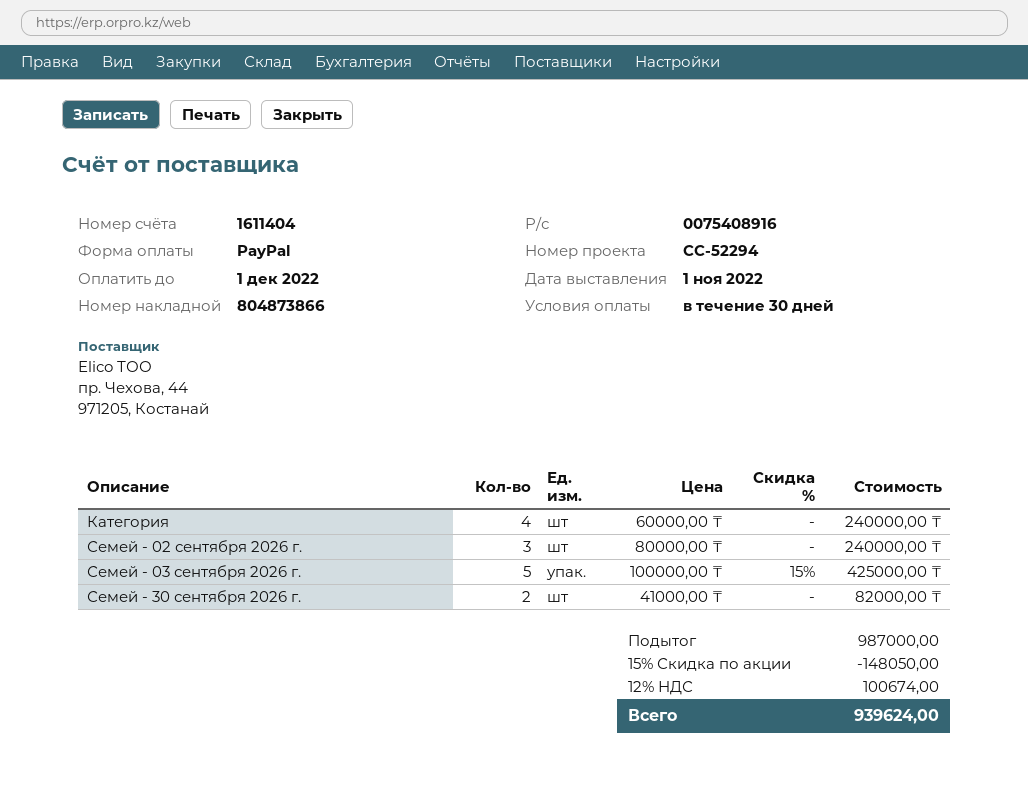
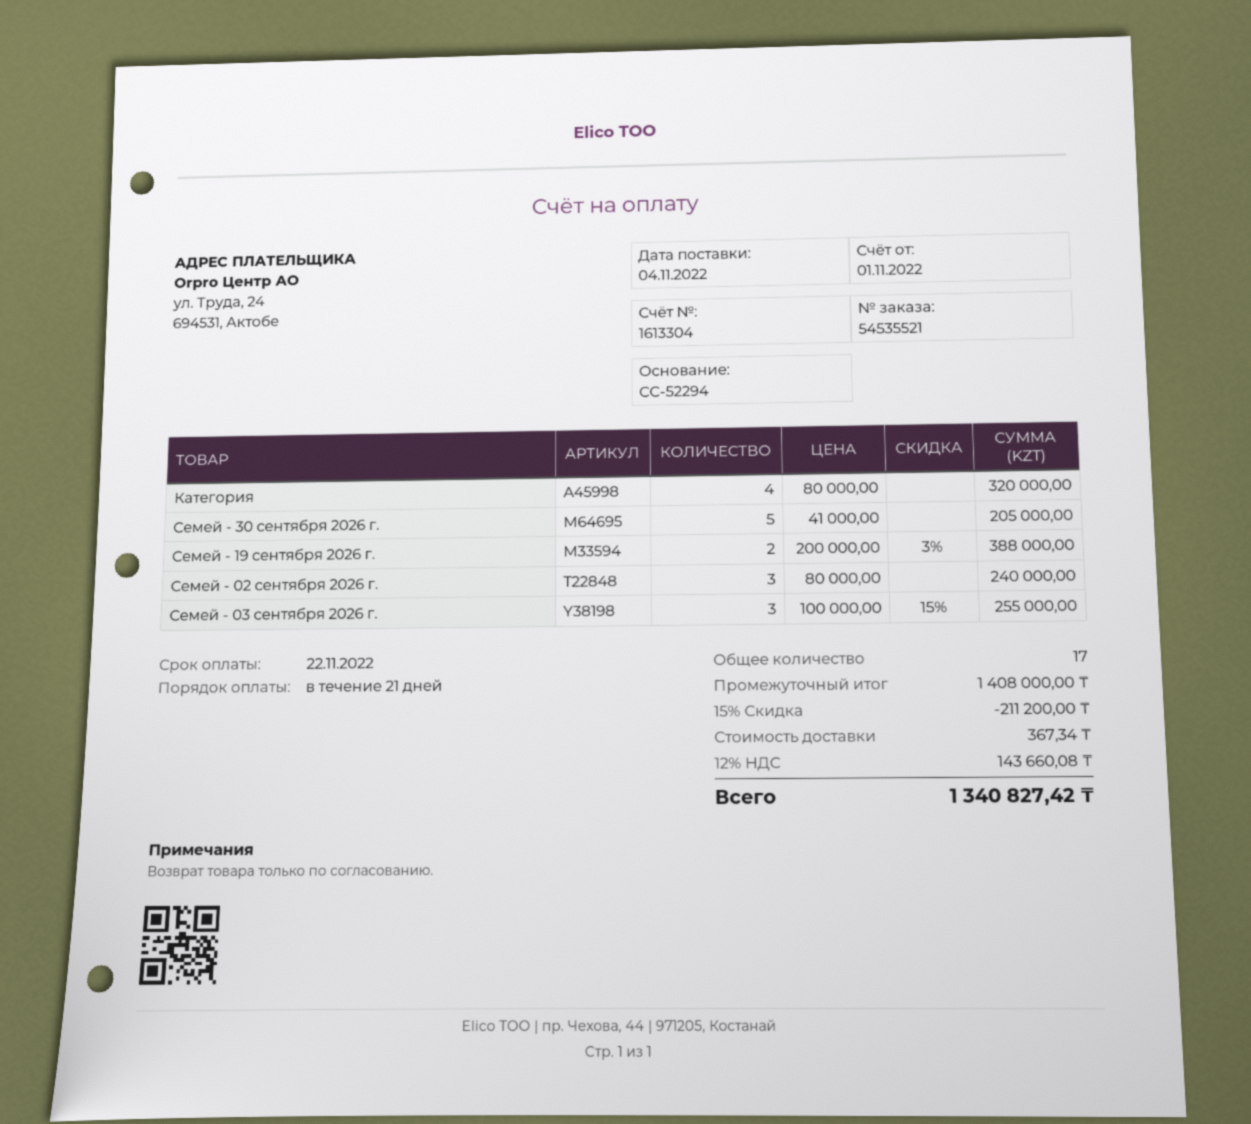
invoice number: 1611404 -> 1613304
payment terms: 30 days -> 21 days
due date: 2022-12-01 -> 2022-11-22
Категория: 4 x 60000.00 = 240000.00 -> 4 x 80000.00 = 320000.00
Семей - 03 сентября 2026 г.: 5 x 100000.00 - 15% = 425000.00 -> 3 x 100000.00 - 15% = 255000.00
Семей - 30 сентября 2026 г.: 2 x 41000.00 = 82000.00 -> 5 x 41000.00 = 205000.00
Семей - 19 сентября 2026 г.: none -> 2 x 200000.00 - 3% = 388000.00
subtotal: 987000.00 -> 1408000.00
discount: 15% = 148050.00 -> 15% = 211200.00
shipping: none -> 367.34
tax: 12% = 100674.00 -> 12% = 143660.08
total: 939624.00 -> 1340827.42

